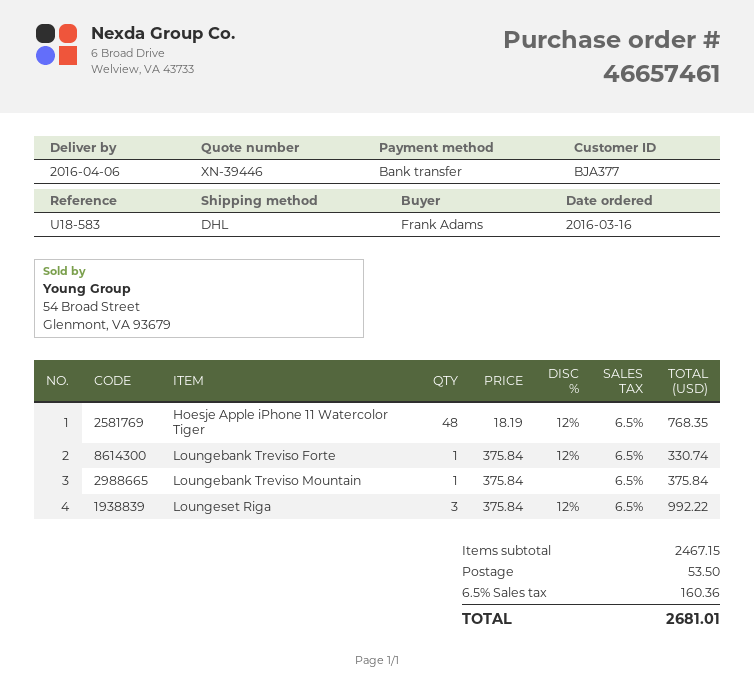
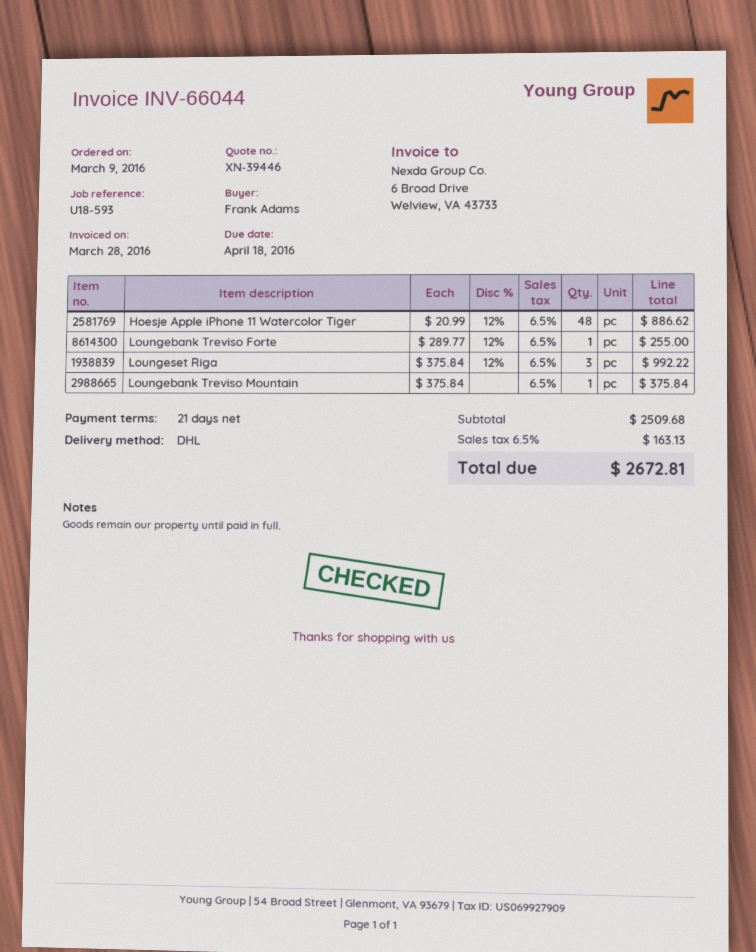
order date: 2016-03-16 -> 2016-03-09
reference: U18-583 -> U18-593
Hoesje Apple iPhone 11 Watercolor Tiger: 48 x 18.19 - 12% = 768.35 -> 48 x 20.99 - 12% = 886.62
Loungebank Treviso Forte: 1 x 375.84 - 12% = 330.74 -> 1 x 289.77 - 12% = 255.00
subtotal: 2467.15 -> 2509.68
shipping: 53.50 -> none
tax: 6.5% = 160.36 -> 6.5% = 163.13
total: 2681.01 -> 2672.81

